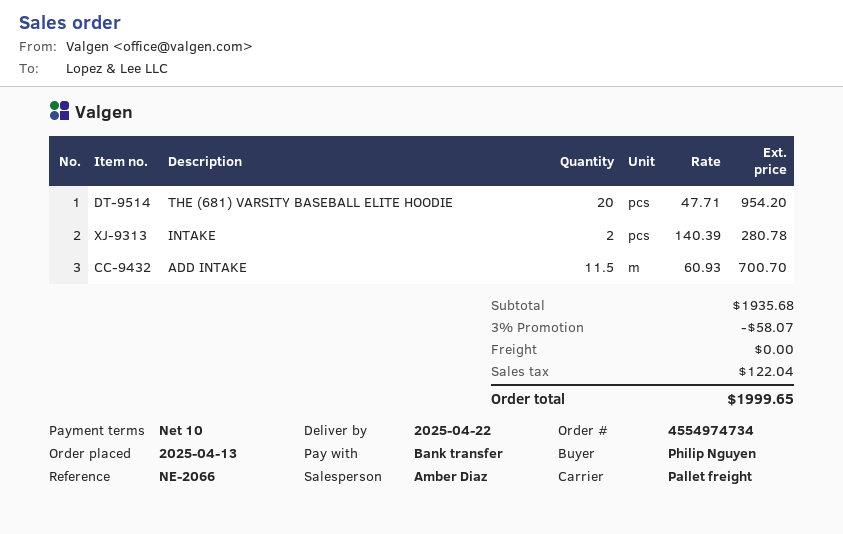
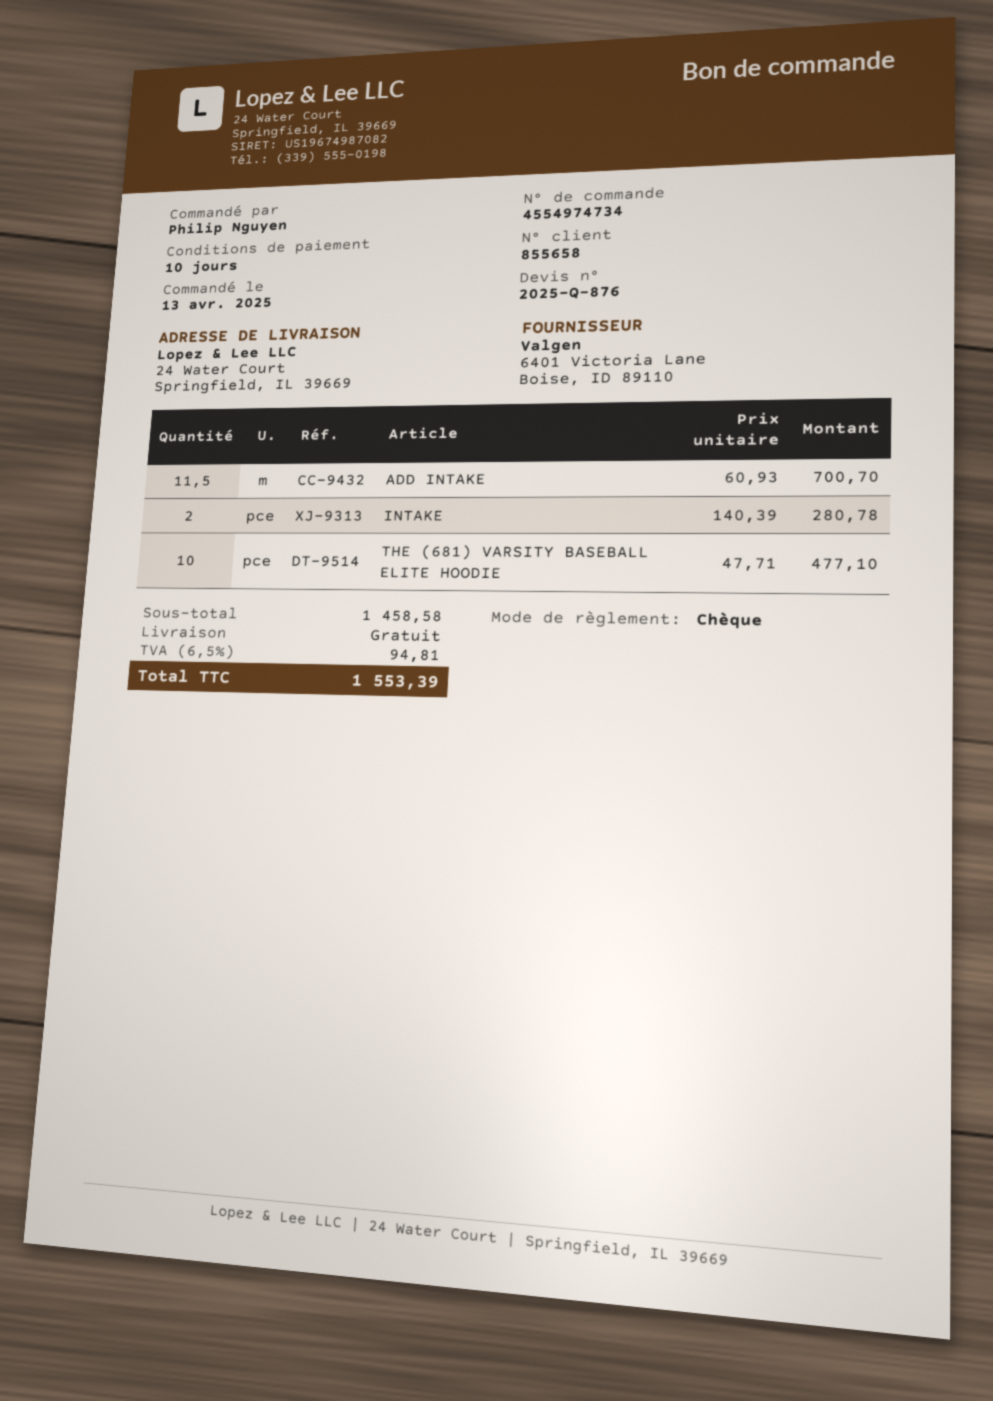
payment method: bank transfer -> cheque
THE (681) VARSITY BASEBALL ELITE HOODIE: 20 x 47.71 = 954.20 -> 10 x 47.71 = 477.10
subtotal: 1935.68 -> 1458.58
discount: 3% = 58.07 -> none
tax: 122.04 -> 94.81
total: 1999.65 -> 1553.39

